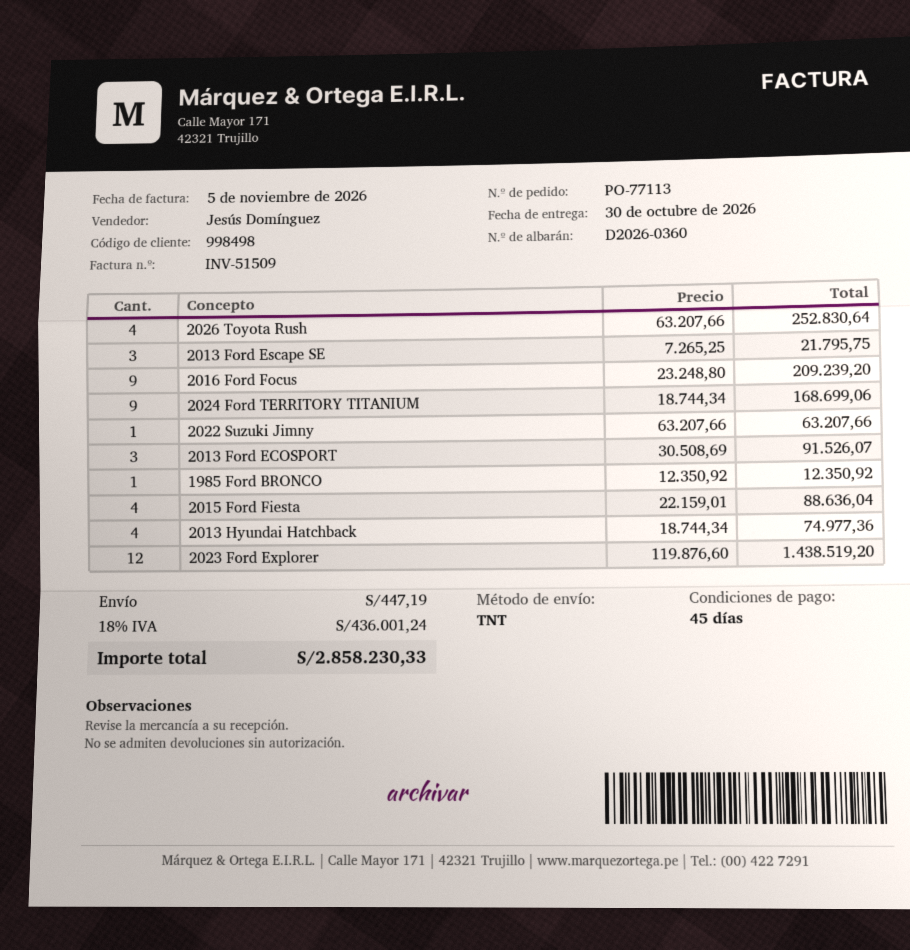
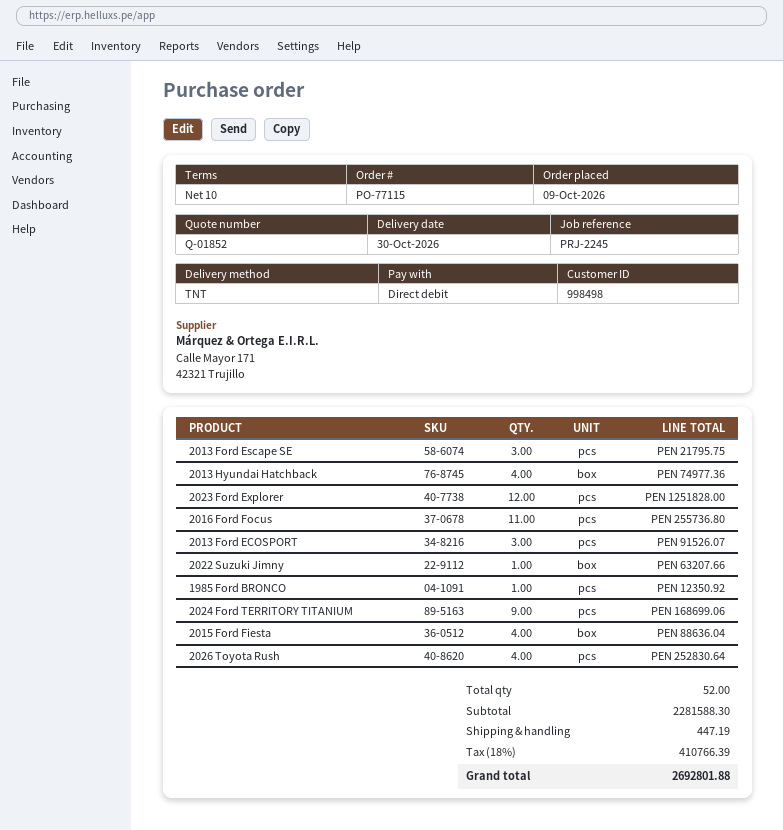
order number: PO-77113 -> PO-77115
payment terms: 45 days -> 10 days
2016 Ford Focus: 9 for 209239.20 -> 11 for 255736.80
2023 Ford Explorer: 12 for 1438519.20 -> 12 for 1251828.00
tax: 18% = 436001.24 -> 18% = 410766.39
total: 2858230.33 -> 2692801.88

